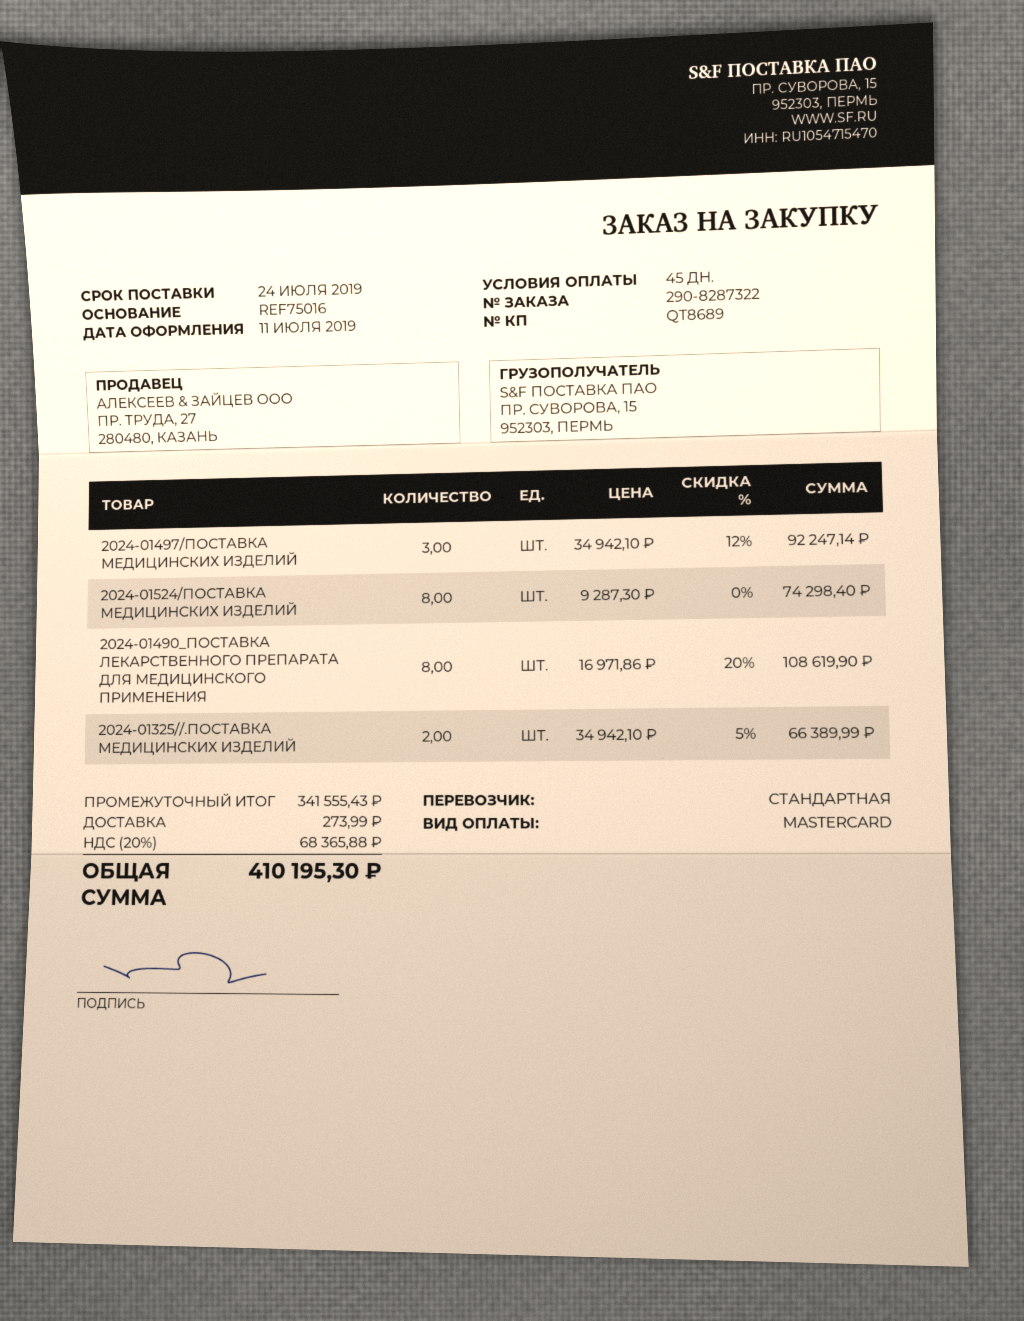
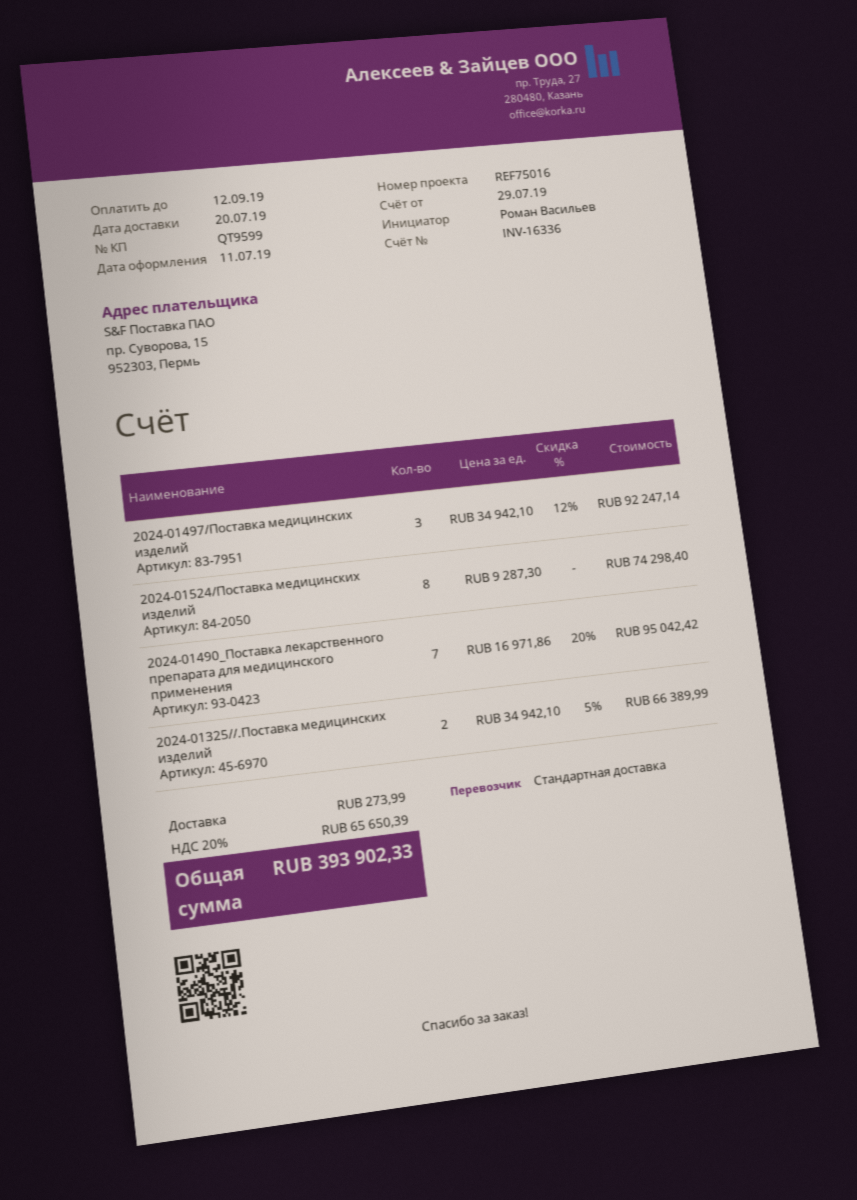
quote number: QT8689 -> QT9599
delivery date: 2019-07-24 -> 2019-07-20
2024-01490_ПОСТАВКА ЛЕКАРСТВЕННОГО ПРЕПАРАТА ДЛЯ МЕДИЦИНСКОГО ПРИМЕНЕНИЯ: 8 x 16971.86 - 20% = 108619.90 -> 7 x 16971.86 - 20% = 95042.42
tax: 20% = 68365.88 -> 20% = 65650.39
total: 410195.30 -> 393902.33

